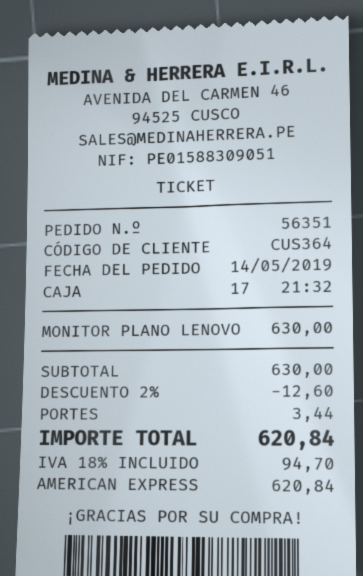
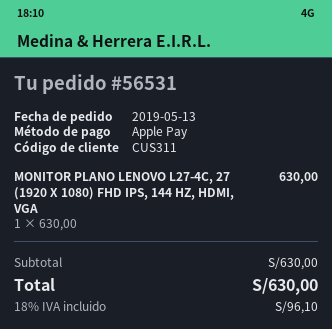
order number: 56351 -> 56531
order date: 2019-05-14 -> 2019-05-13
customer number: CUS364 -> CUS311
payment method: American Express -> Apple Pay
discount: 2% = 12.60 -> none
shipping: 3.44 -> none
tax: 18% = 94.70 -> 18% = 96.10
total: 620.84 -> 630.00

